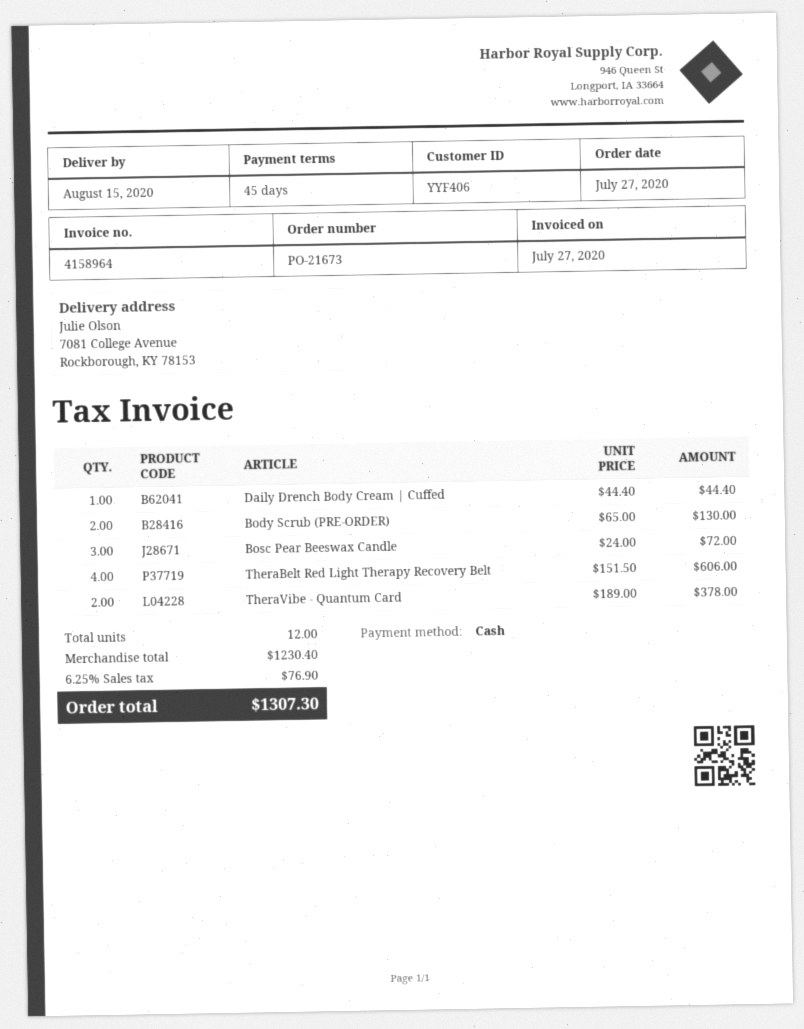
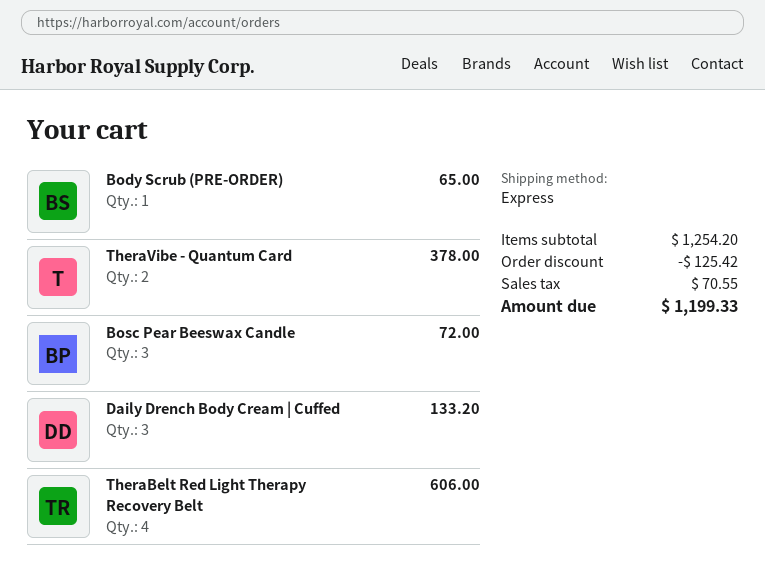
Daily Drench Body Cream | Cuffed: 1 for 44.40 -> 3 for 133.20
Body Scrub (PRE-ORDER): 2 for 130.00 -> 1 for 65.00
subtotal: 1230.40 -> 1254.20
discount: none -> 125.42
tax: 76.90 -> 70.55
total: 1307.30 -> 1199.33

